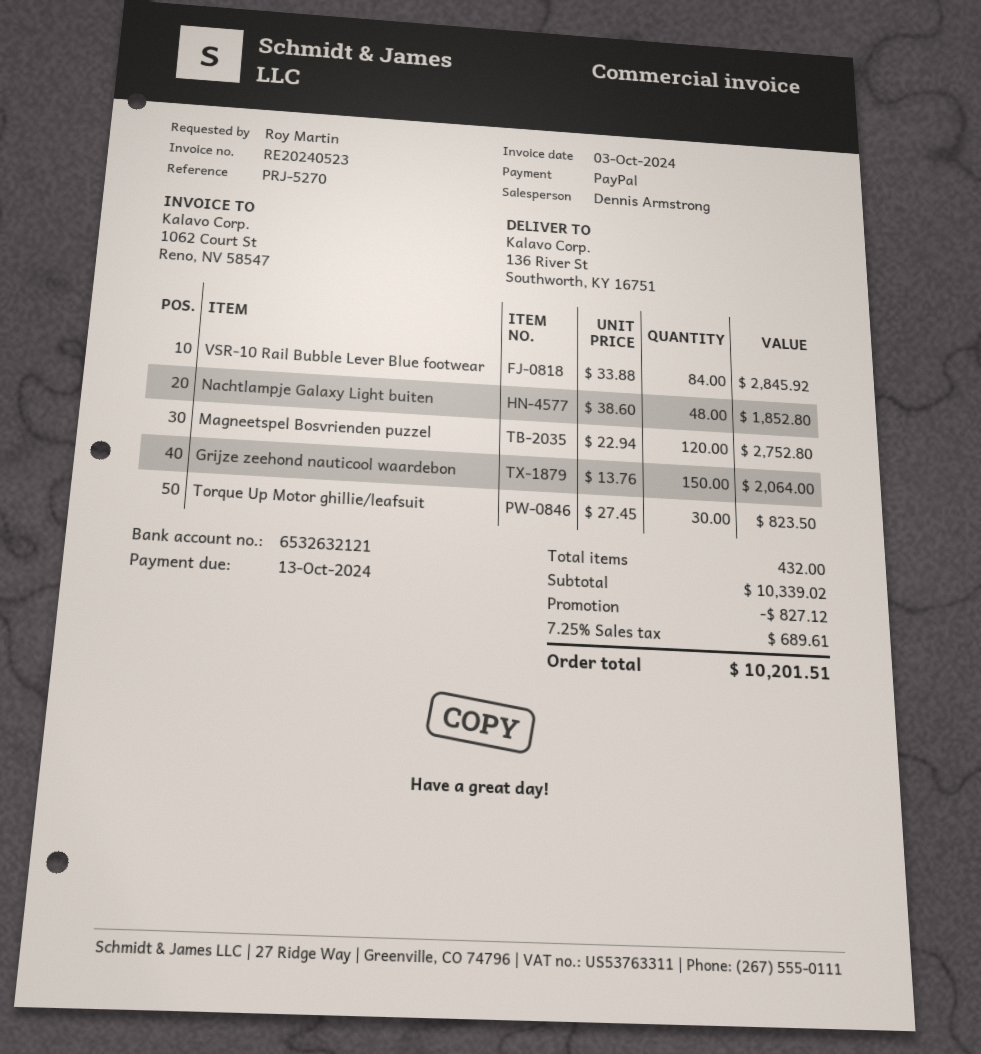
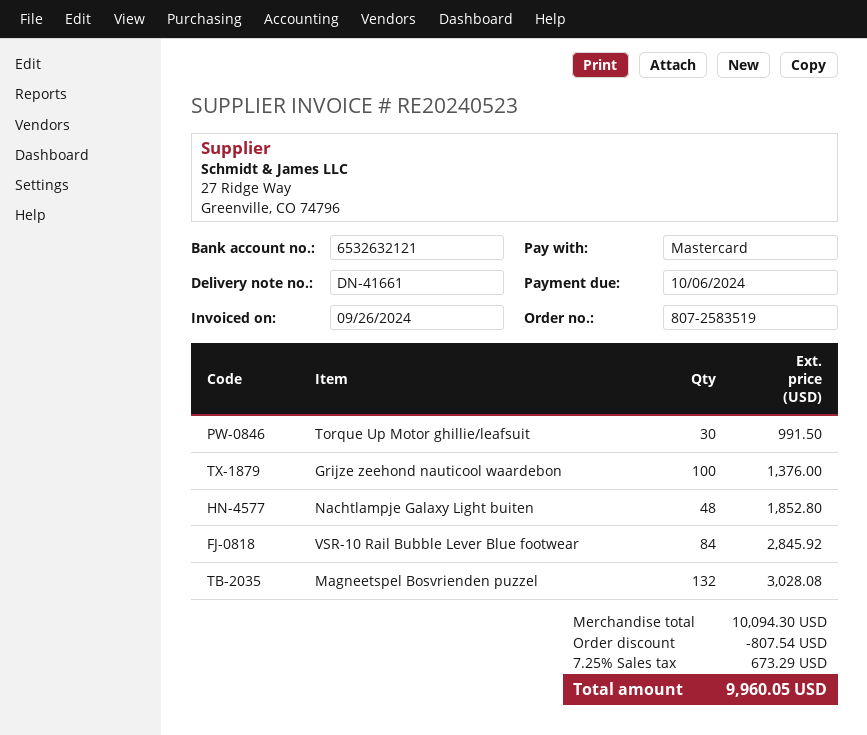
invoice date: 2024-10-03 -> 2024-09-26
due date: 2024-10-13 -> 2024-10-06
payment method: PayPal -> Mastercard
Magneetspel Bosvrienden puzzel: 120 for 2752.80 -> 132 for 3028.08
Grijze zeehond nauticool waardebon: 150 for 2064.00 -> 100 for 1376.00
Torque Up Motor ghillie/leafsuit: 30 for 823.50 -> 30 for 991.50
subtotal: 10339.02 -> 10094.30
discount: 827.12 -> 807.54
tax: 7.25% = 689.61 -> 7.25% = 673.29
total: 10201.51 -> 9960.05

